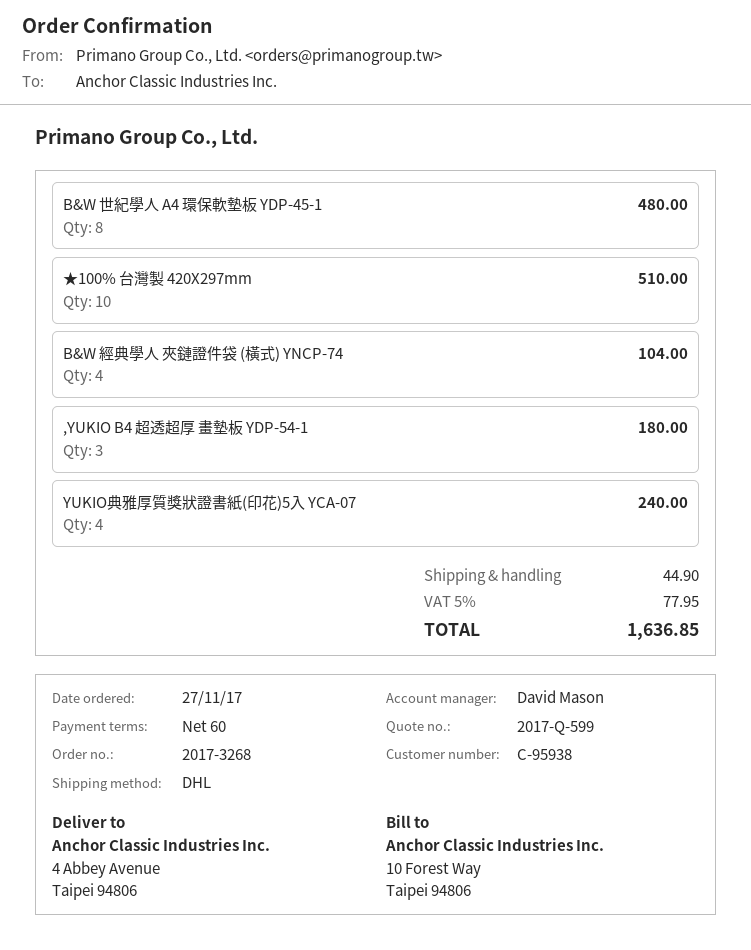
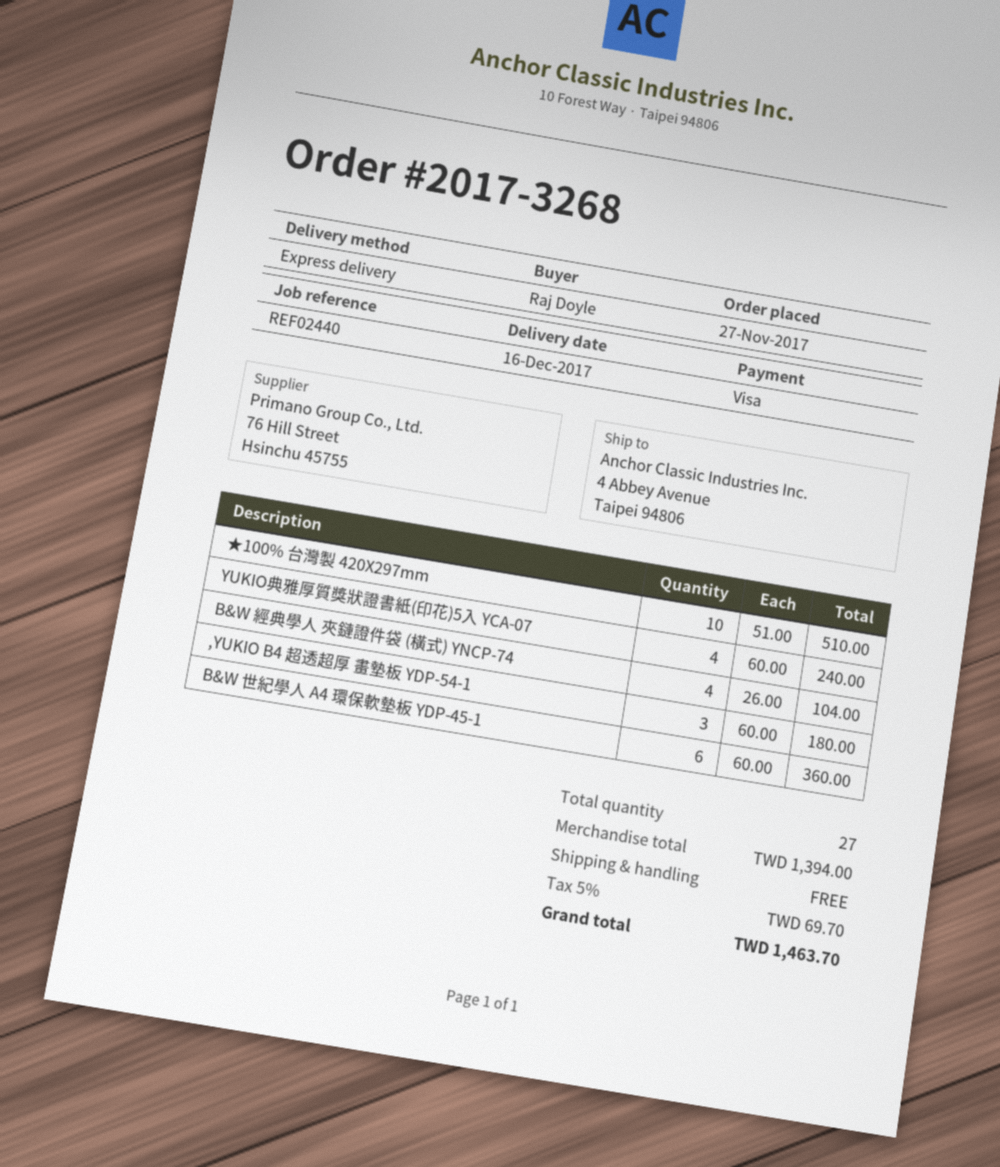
shipping method: DHL -> express
B&W 世紀學人 A4 環保軟墊板 YDP-45-1: 8 for 480.00 -> 6 for 360.00
shipping: 44.90 -> 0.00
tax: 5% = 77.95 -> 5% = 69.70
total: 1636.85 -> 1463.70

